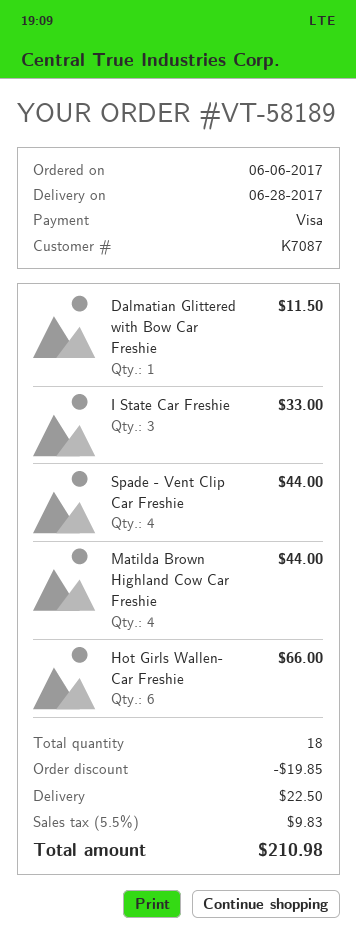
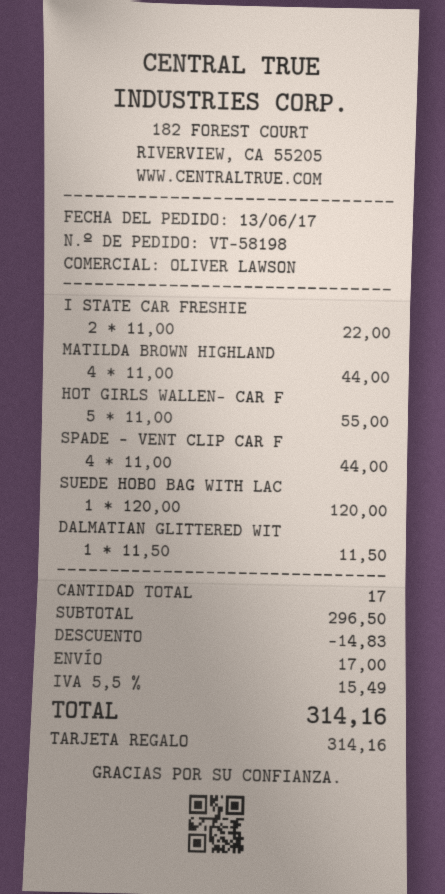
order number: VT-58189 -> VT-58198
order date: 2017-06-06 -> 2017-06-13
payment method: Visa -> gift card
I State Car Freshie: 3 for 33.00 -> 2 for 22.00
Hot Girls Wallen- Car Freshie: 6 for 66.00 -> 5 for 55.00
SUEDE HOBO BAG WITH LAC: none -> 1 for 120.00
total quantity: 18 -> 17
discount: 19.85 -> 14.83
shipping: 22.50 -> 17.00
tax: 5.5% = 9.83 -> 5.5% = 15.49
total: 210.98 -> 314.16

